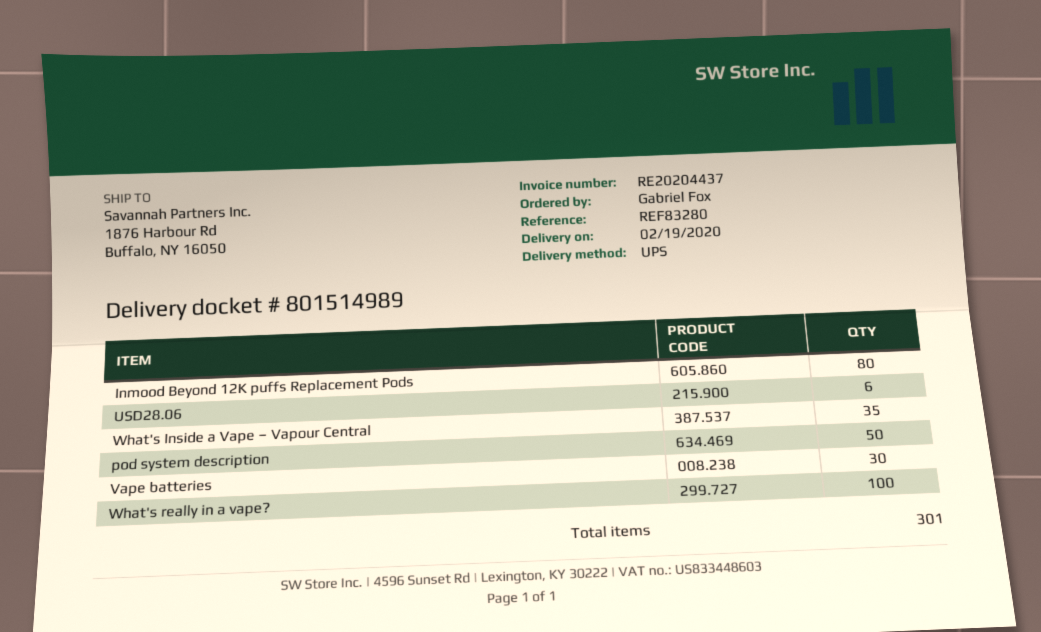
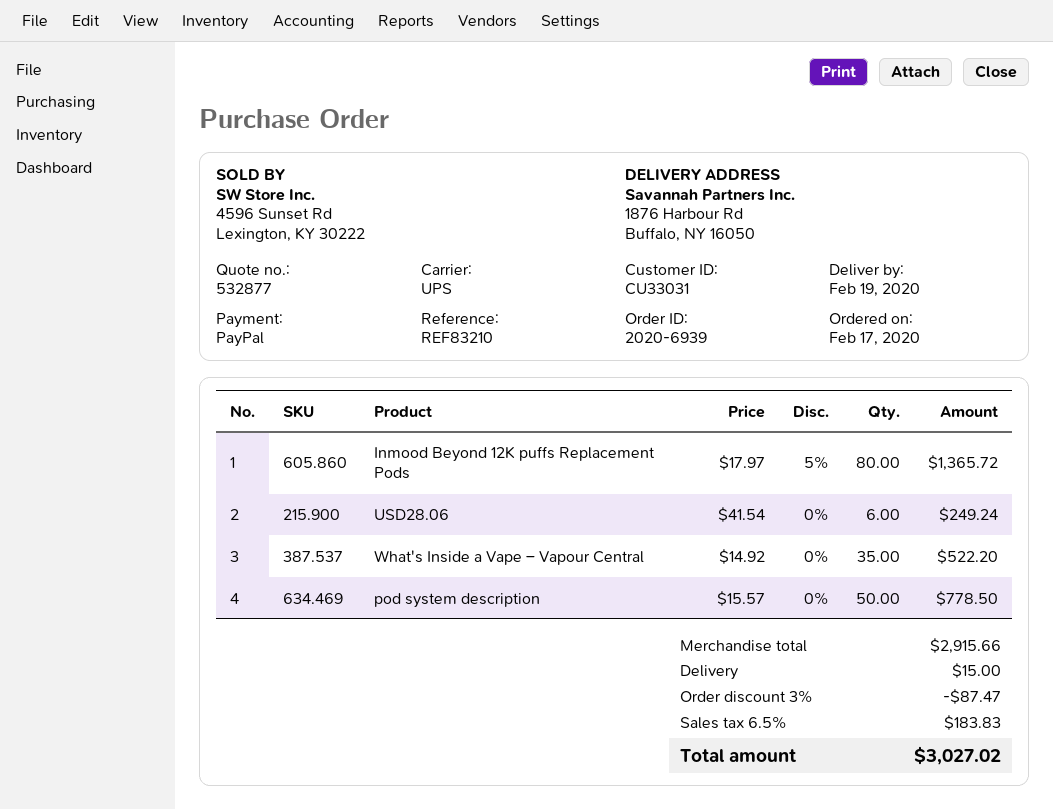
reference: REF83280 -> REF83210
Vape batteries: 30 -> none
What's really in a vape?: 100 -> none

